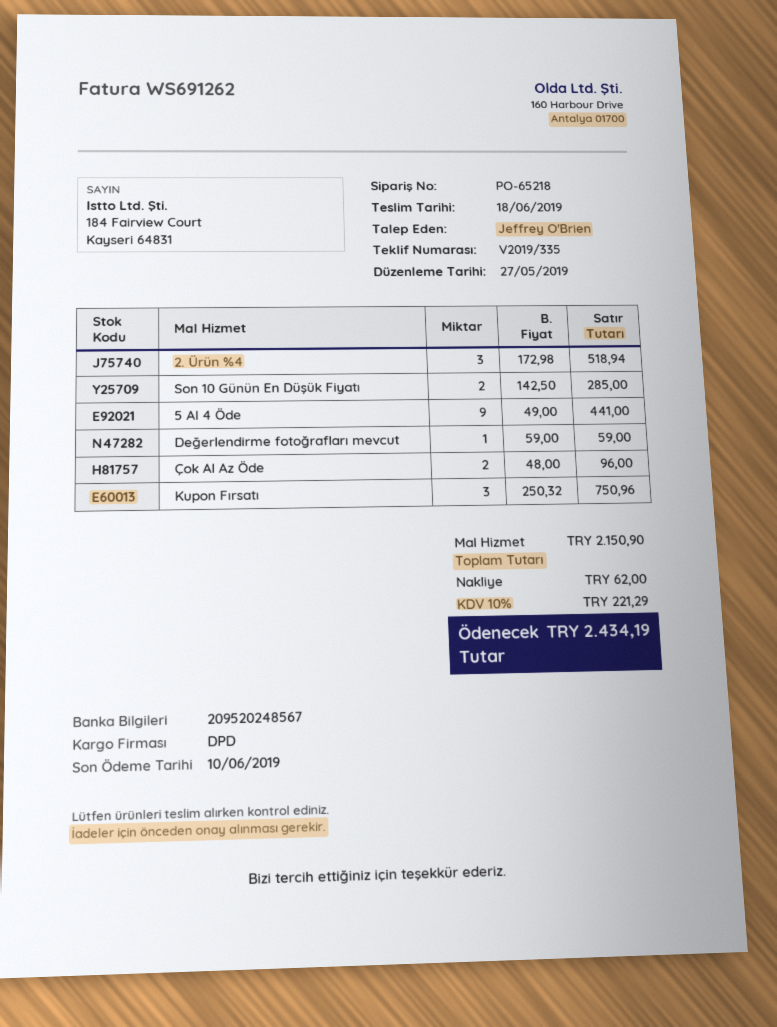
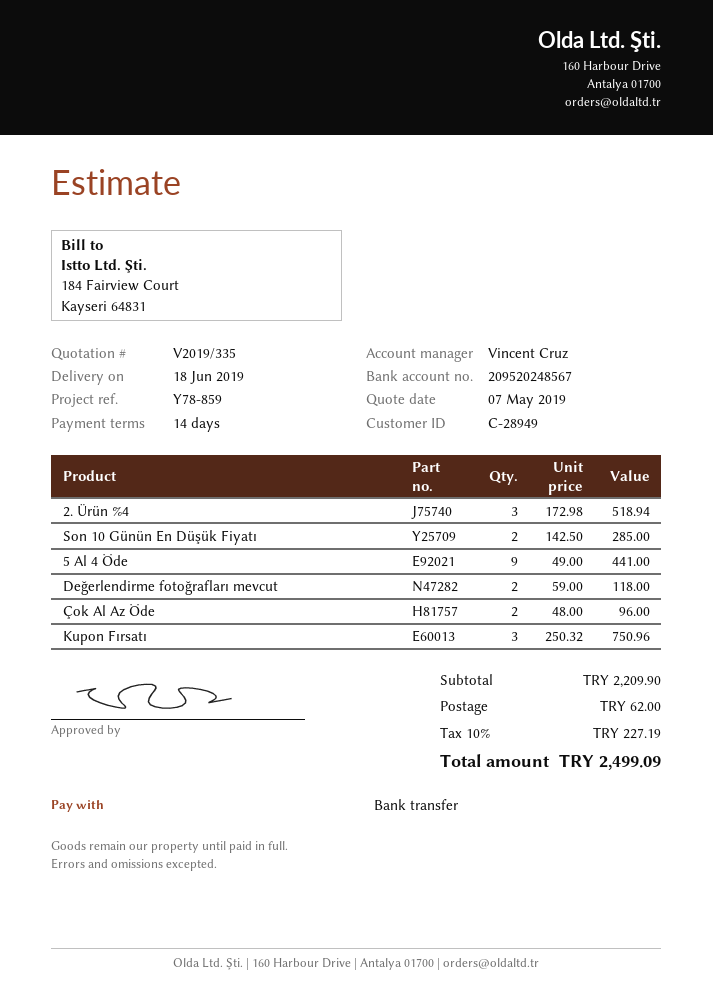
Değerlendirme fotoğrafları mevcut: 1 x 59.00 = 59.00 -> 2 x 59.00 = 118.00
subtotal: 2150.90 -> 2209.90
tax: 10% = 221.29 -> 10% = 227.19
total: 2434.19 -> 2499.09

